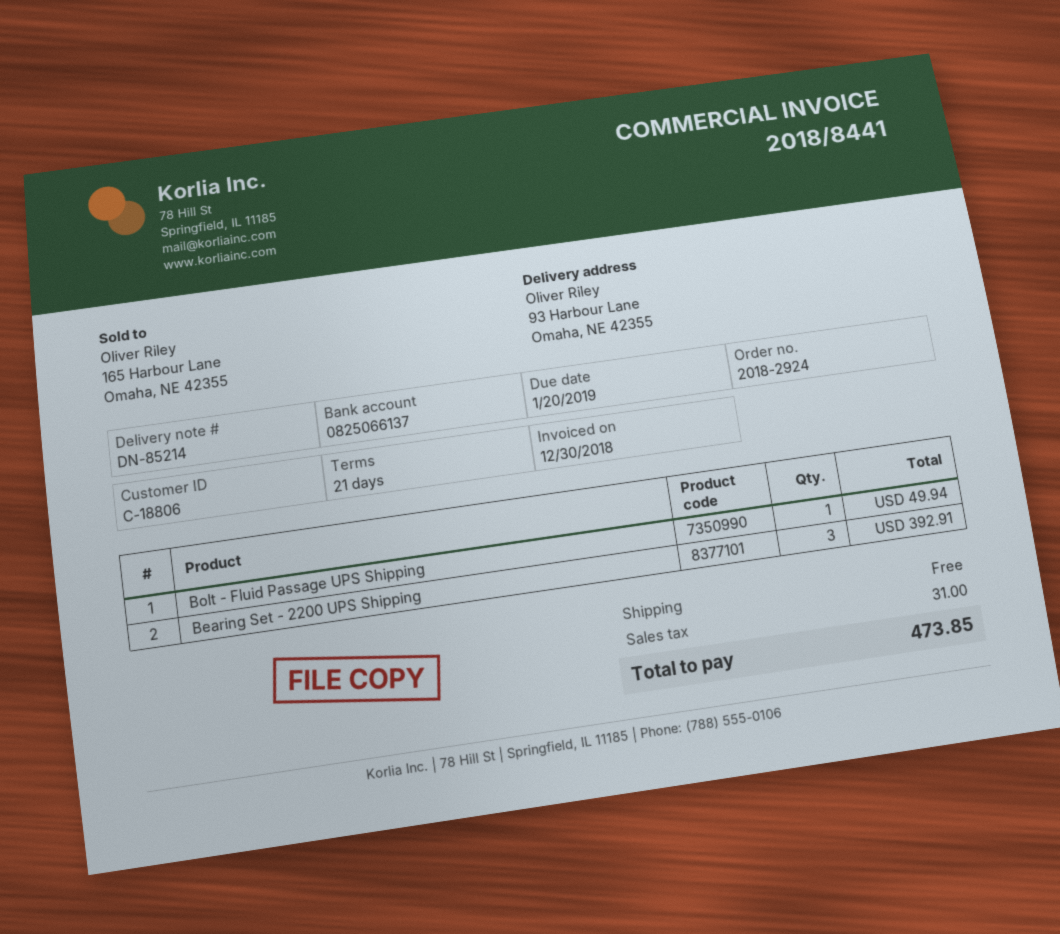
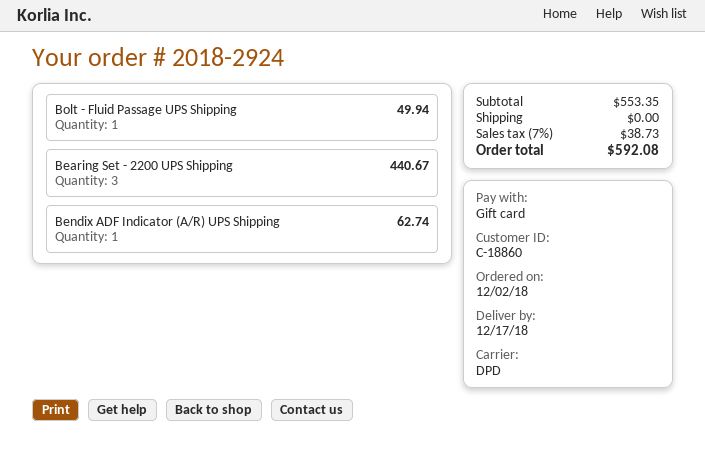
customer number: C-18806 -> C-18860
Bearing Set - 2200 UPS Shipping: 3 for 392.91 -> 3 for 440.67
Bendix ADF Indicator (A/R) UPS Shipping: none -> 1 for 62.74
tax: 31.00 -> 38.73
total: 473.85 -> 592.08

